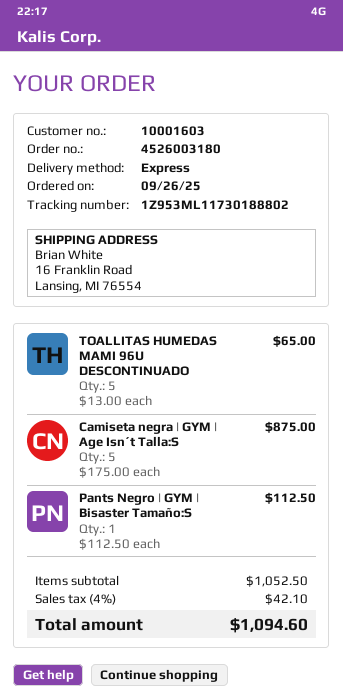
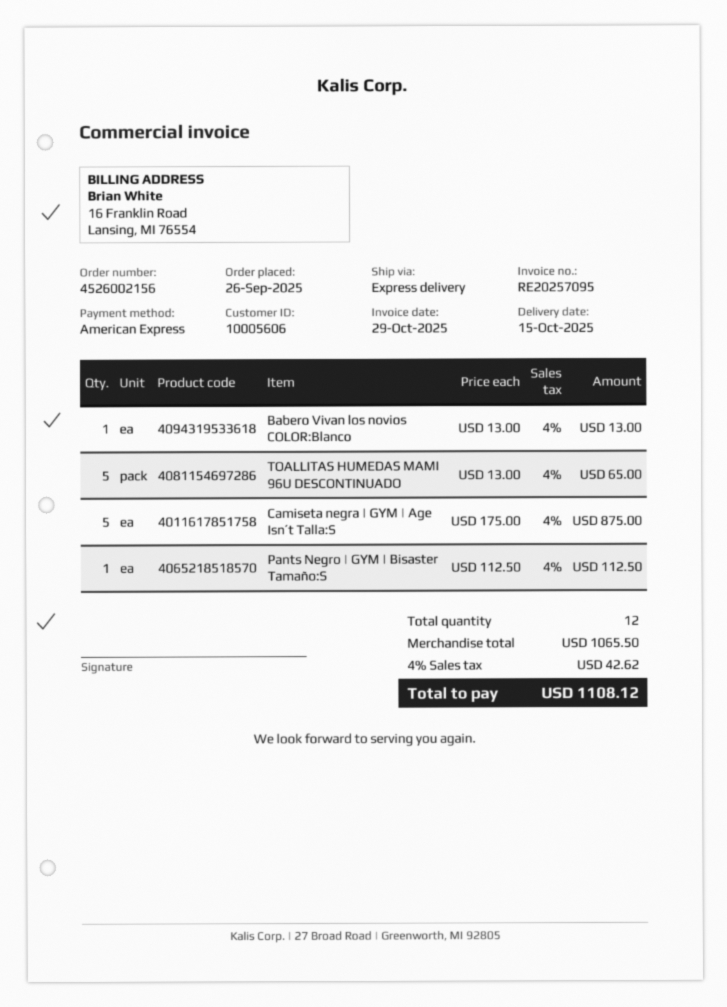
order number: 4526003180 -> 4526002156
customer number: 10001603 -> 10005606
Babero Vivan los novios COLOR:Blanco: none -> 1 x 13.00 = 13.00
subtotal: 1052.50 -> 1065.50
tax: 4% = 42.10 -> 4% = 42.62
total: 1094.60 -> 1108.12

